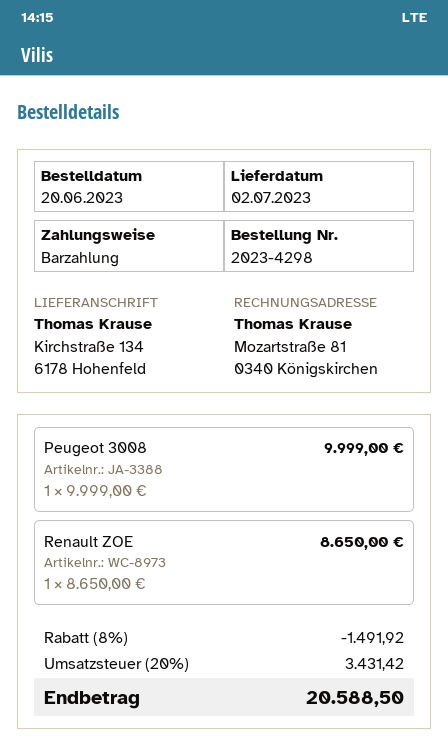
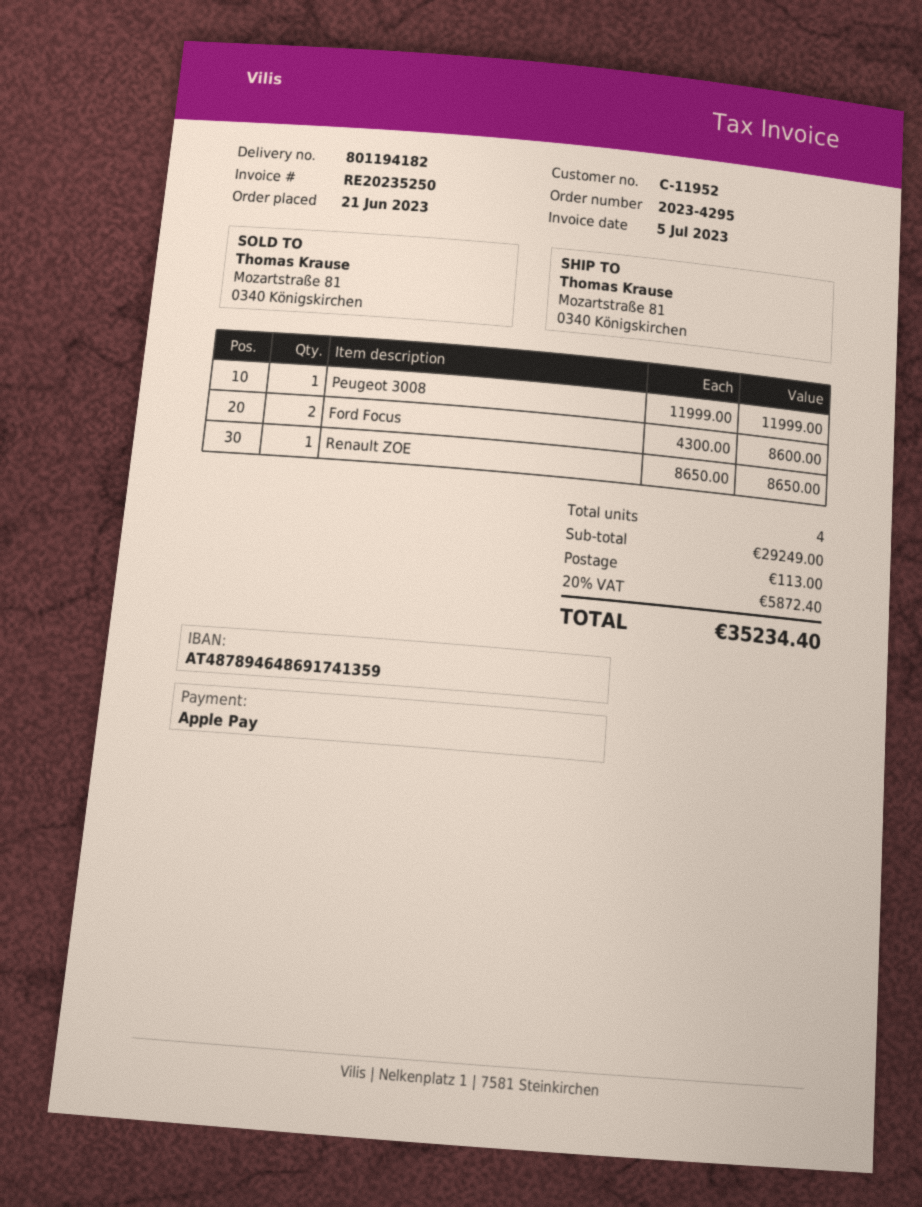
order number: 2023-4298 -> 2023-4295
order date: 2023-06-20 -> 2023-06-21
payment method: cash -> Apple Pay
ship to: Kirchstraße 134, 6178 Hohenfeld -> Mozartstraße 81, 0340 Königskirchen
Peugeot 3008: 1 x 9999.00 = 9999.00 -> 1 x 11999.00 = 11999.00
Ford Focus: none -> 2 x 4300.00 = 8600.00
discount: 8% = 1491.92 -> none
shipping: none -> 113.00
tax: 20% = 3431.42 -> 20% = 5872.40
total: 20588.50 -> 35234.40

